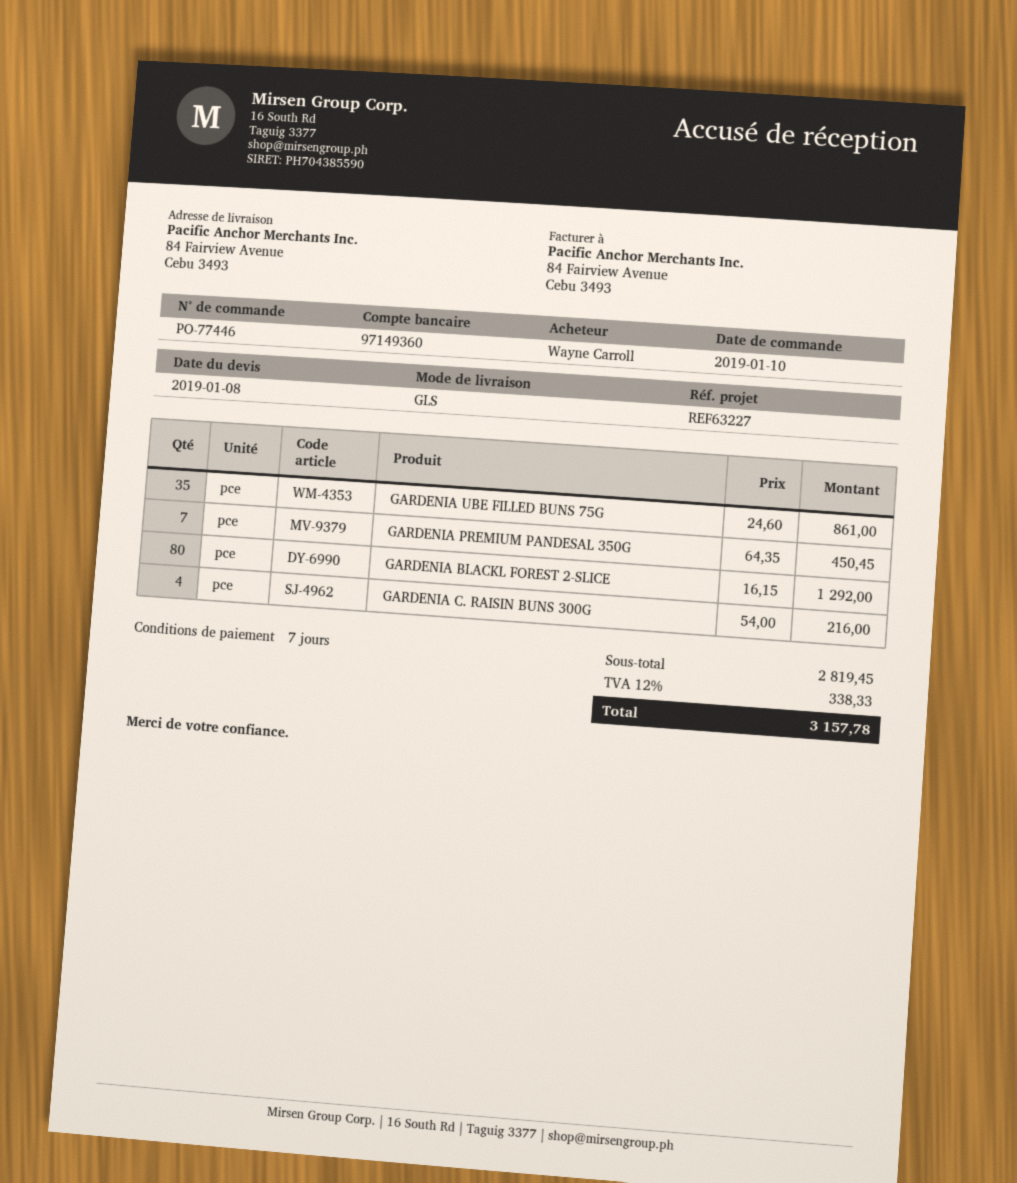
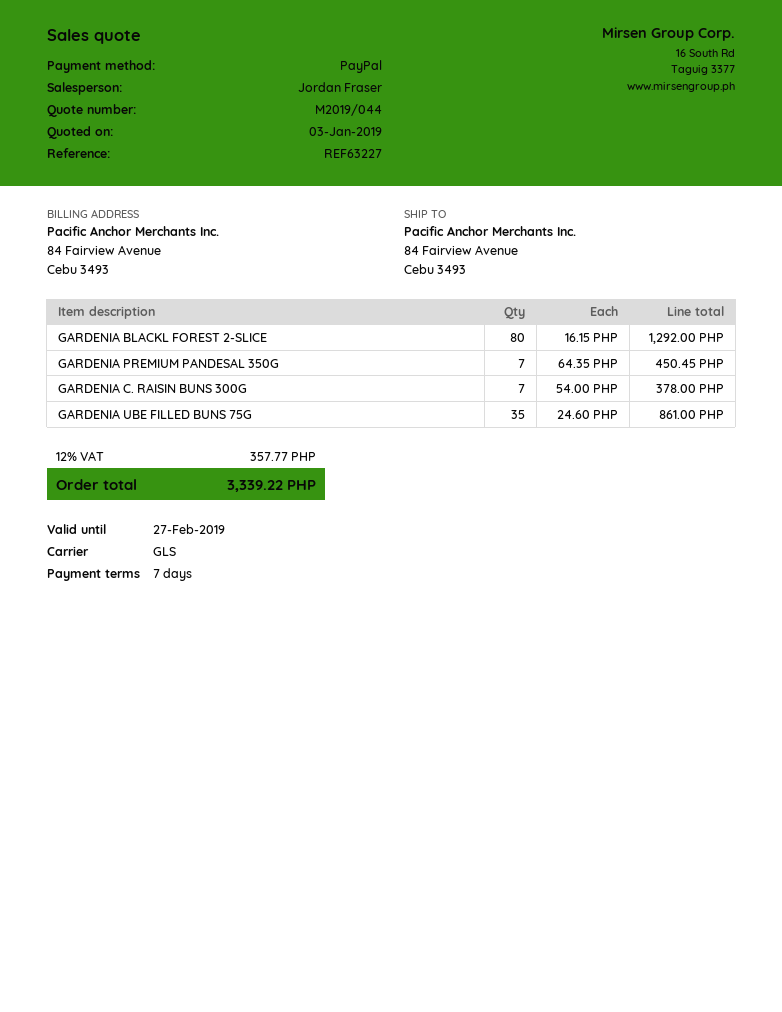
quote date: 2019-01-08 -> 2019-01-03
GARDENIA C. RAISIN BUNS 300G: 4 x 54.00 = 216.00 -> 7 x 54.00 = 378.00
tax: 12% = 338.33 -> 12% = 357.77
total: 3157.78 -> 3339.22

